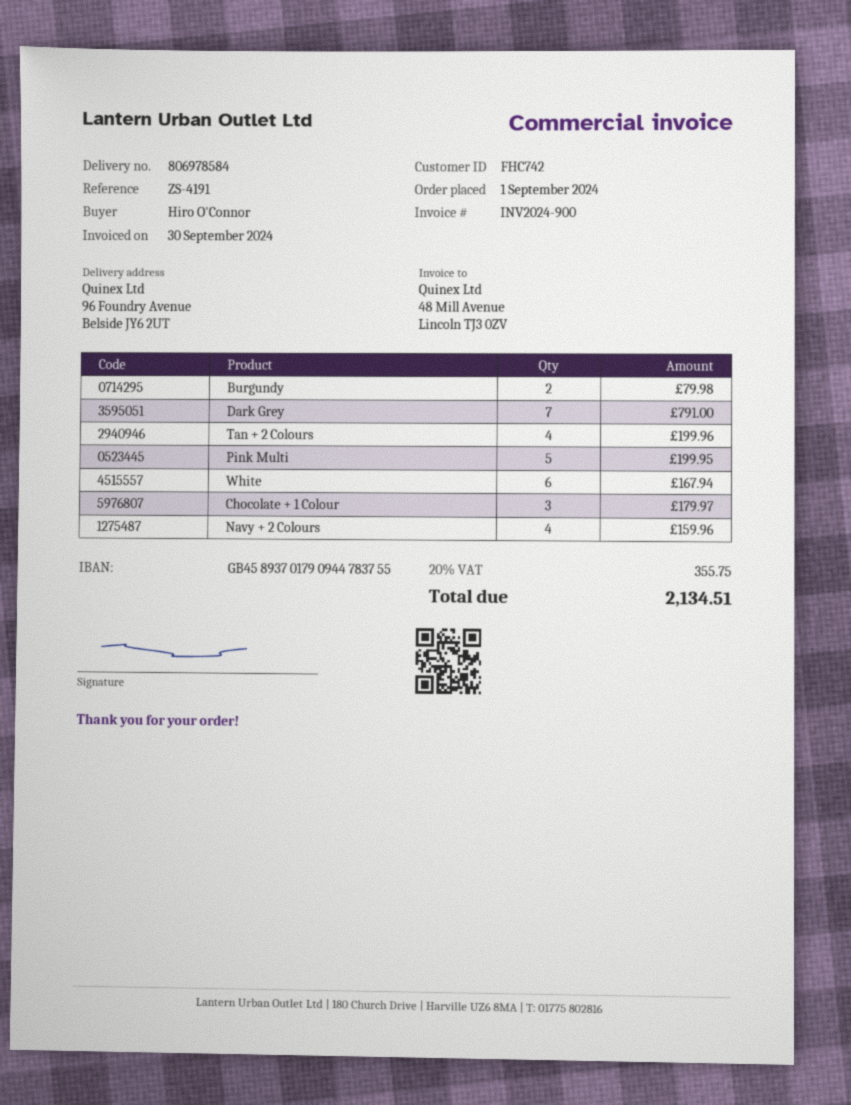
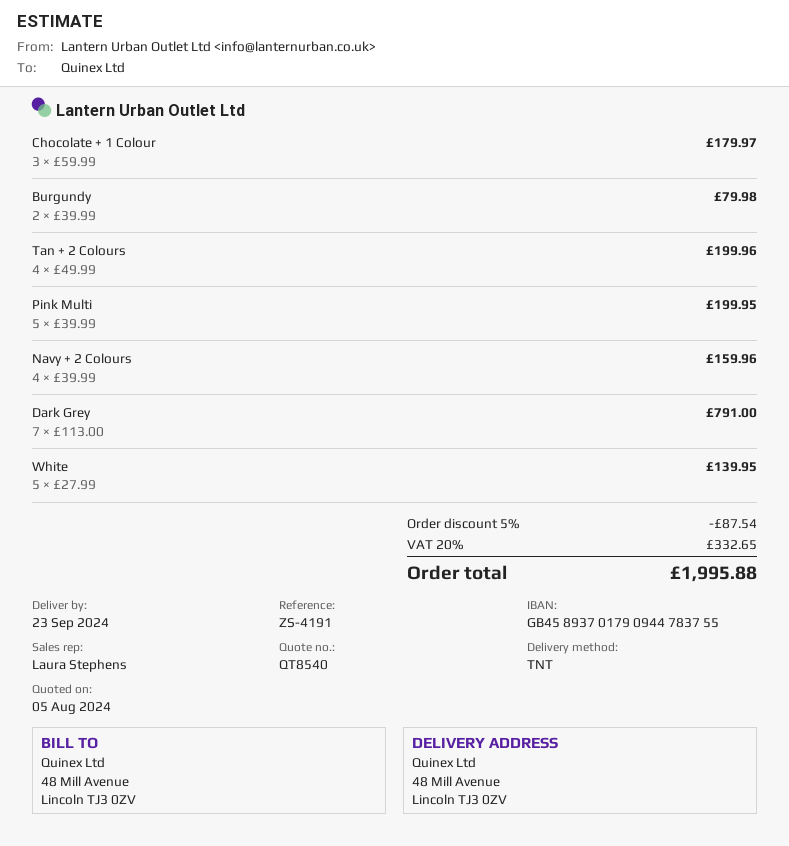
ship to: 96 Foundry Avenue, Belside JY6 2UT -> 48 Mill Avenue, Lincoln TJ3 0ZV
White: 6 for 167.94 -> 5 for 139.95
discount: none -> 5% = 87.54
tax: 20% = 355.75 -> 20% = 332.65
total: 2134.51 -> 1995.88

